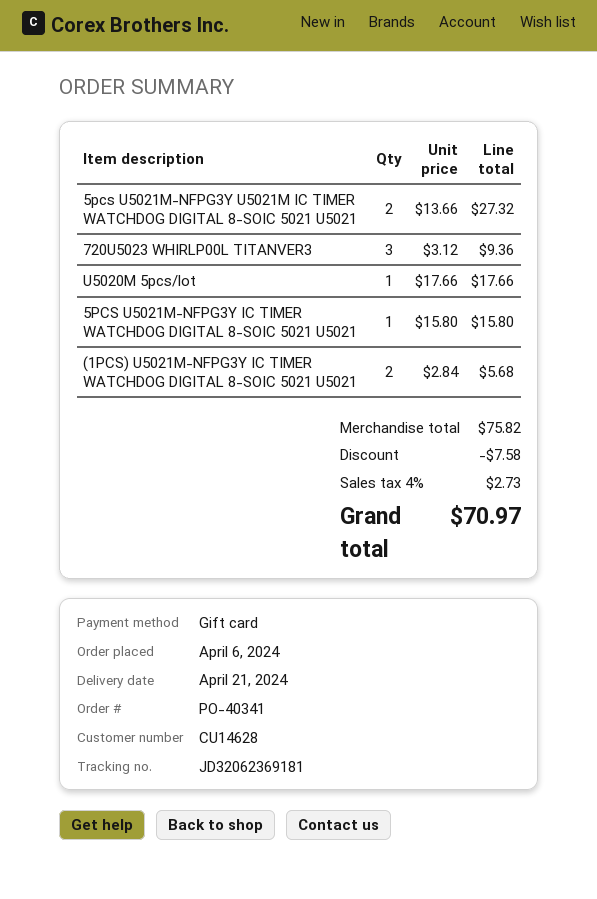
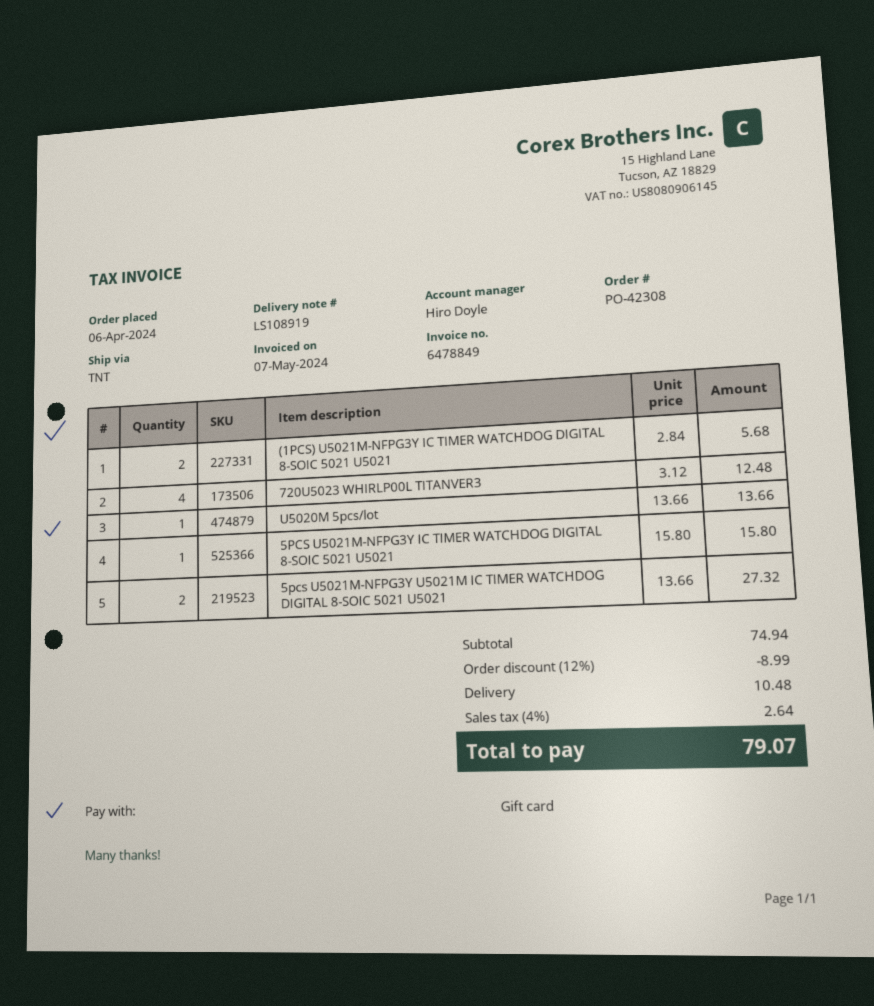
order number: PO-40341 -> PO-42308
720U5023 WHIRLP00L TITANVER3: 3 x 3.12 = 9.36 -> 4 x 3.12 = 12.48
U5020M 5pcs/lot: 1 x 17.66 = 17.66 -> 1 x 13.66 = 13.66
subtotal: 75.82 -> 74.94
discount: 7.58 -> 8.99
shipping: none -> 10.48
tax: 4% = 2.73 -> 4% = 2.64
total: 70.97 -> 79.07

